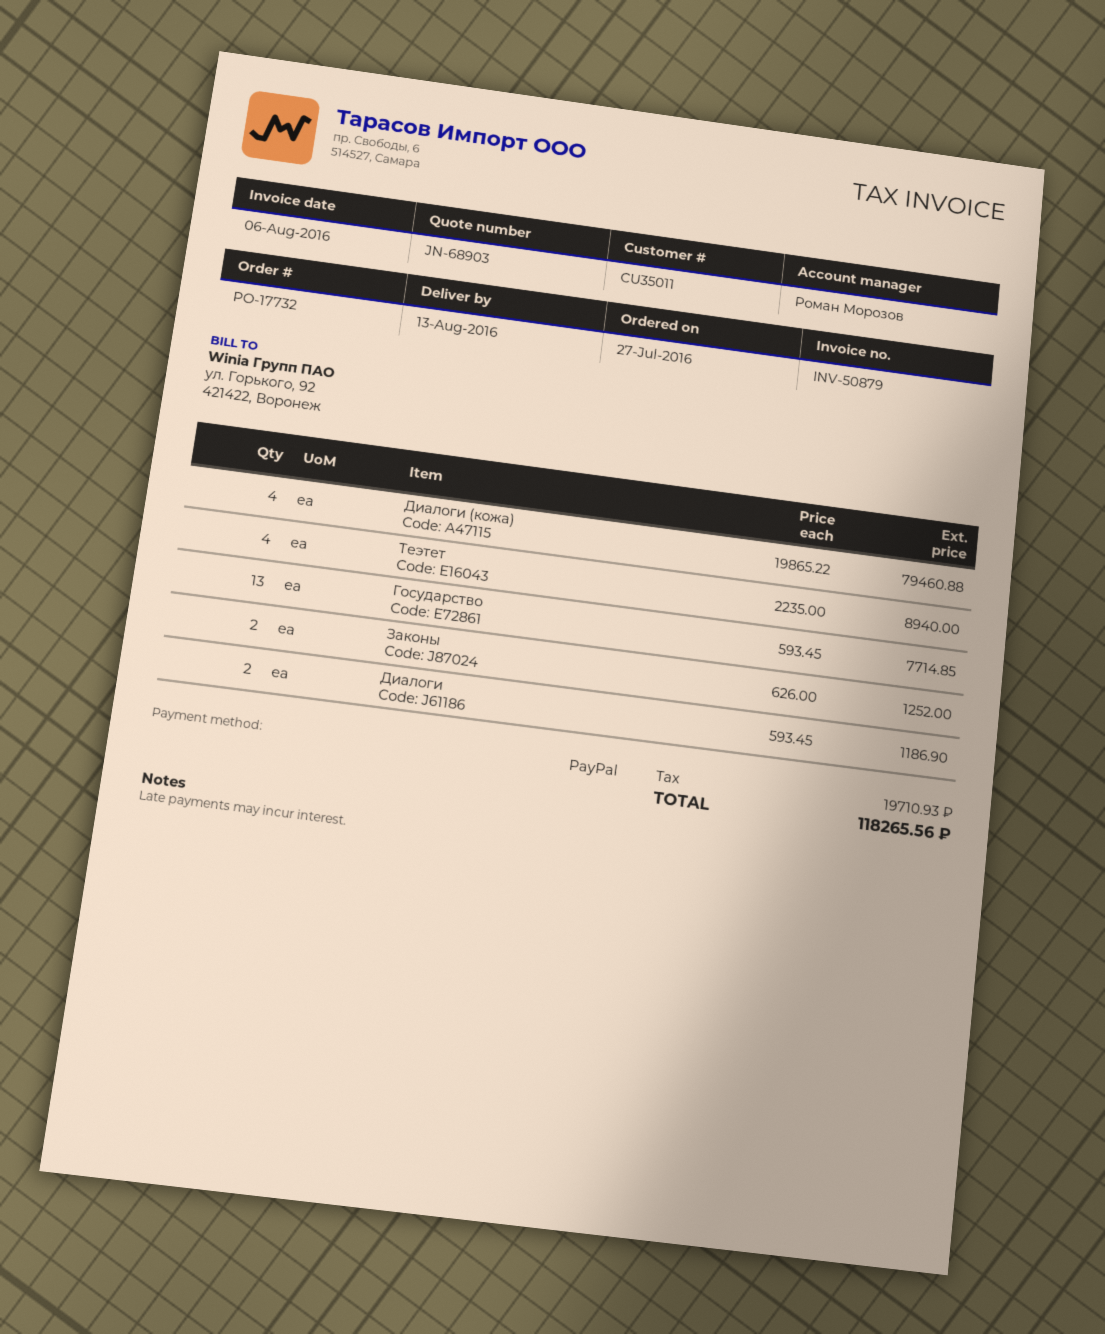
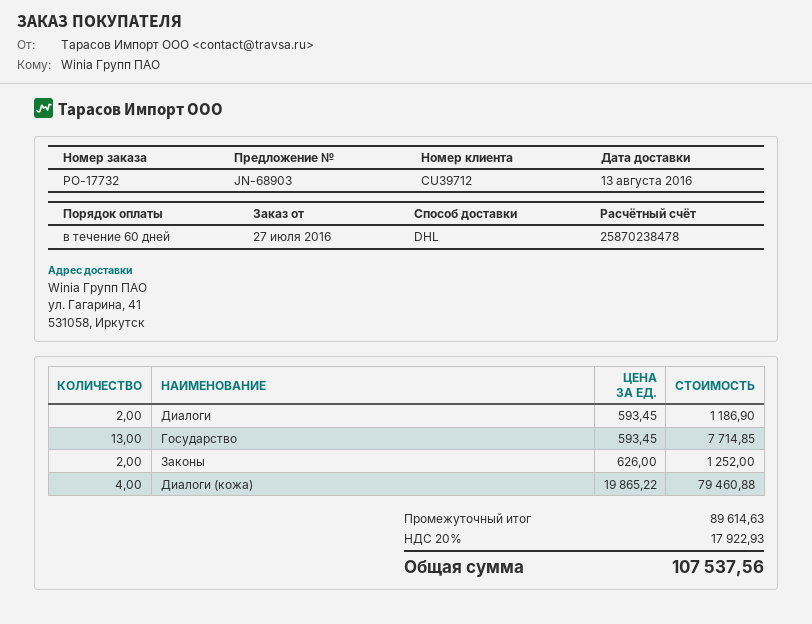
customer number: CU35011 -> CU39712
Теэтет: 4 x 2235.00 = 8940.00 -> none
tax: 19710.93 -> 17922.93
total: 118265.56 -> 107537.56

